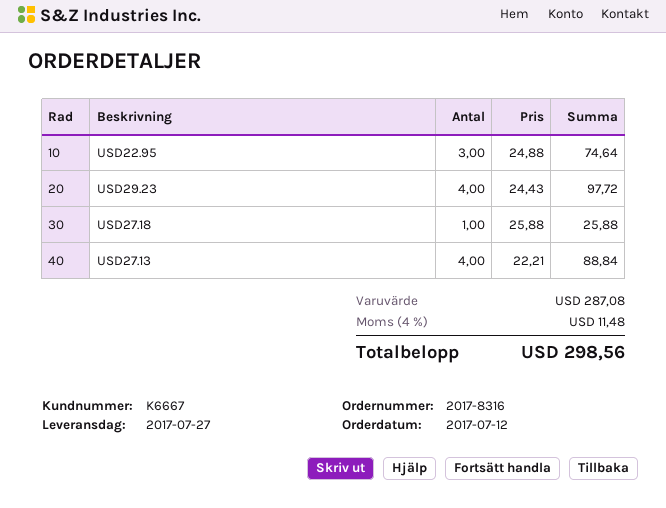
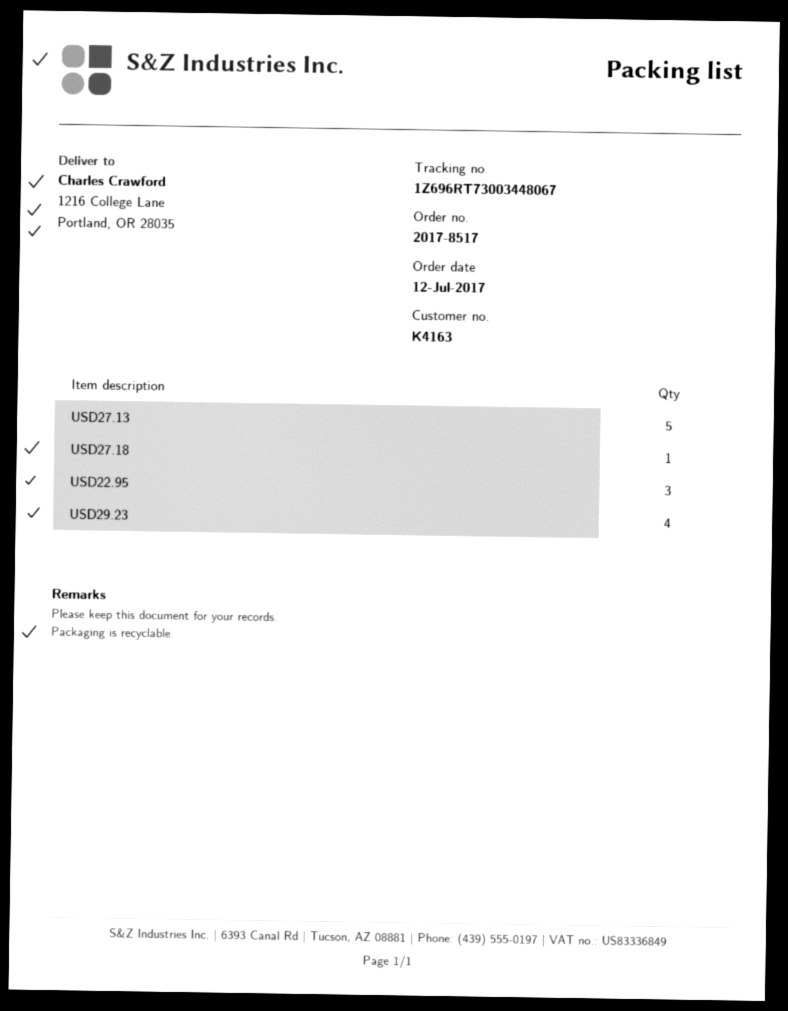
order number: 2017-8316 -> 2017-8517
customer number: K6667 -> K4163
USD27.13: 4 -> 5

